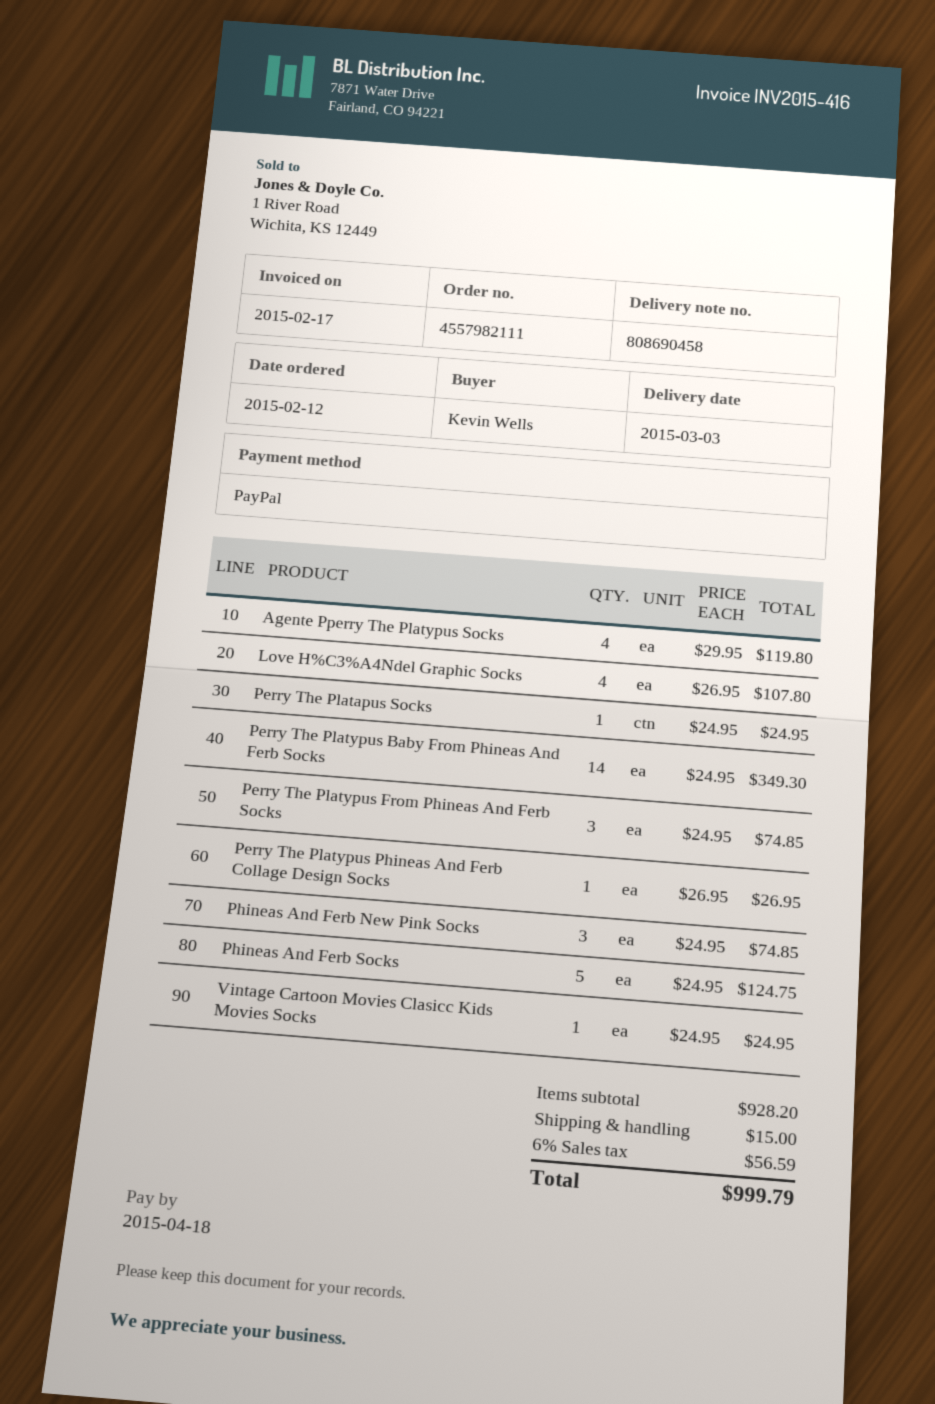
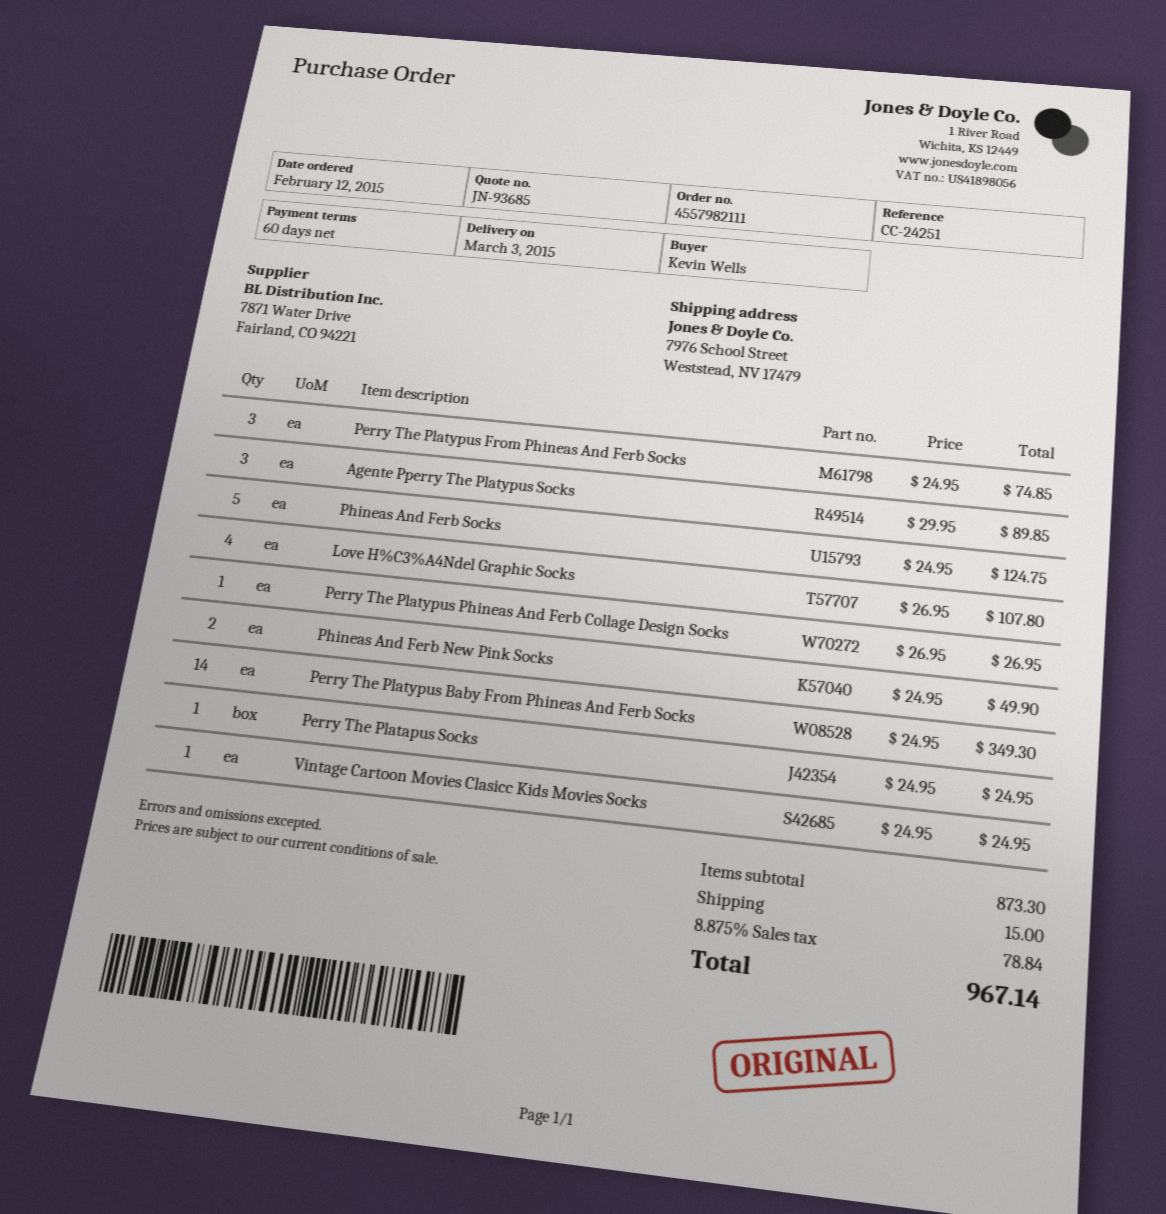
Agente Pperry The Platypus Socks: 4 x 29.95 = 119.80 -> 3 x 29.95 = 89.85
Phineas And Ferb New Pink Socks: 3 x 24.95 = 74.85 -> 2 x 24.95 = 49.90
subtotal: 928.20 -> 873.30
tax: 6% = 56.59 -> 8.875% = 78.84
total: 999.79 -> 967.14

